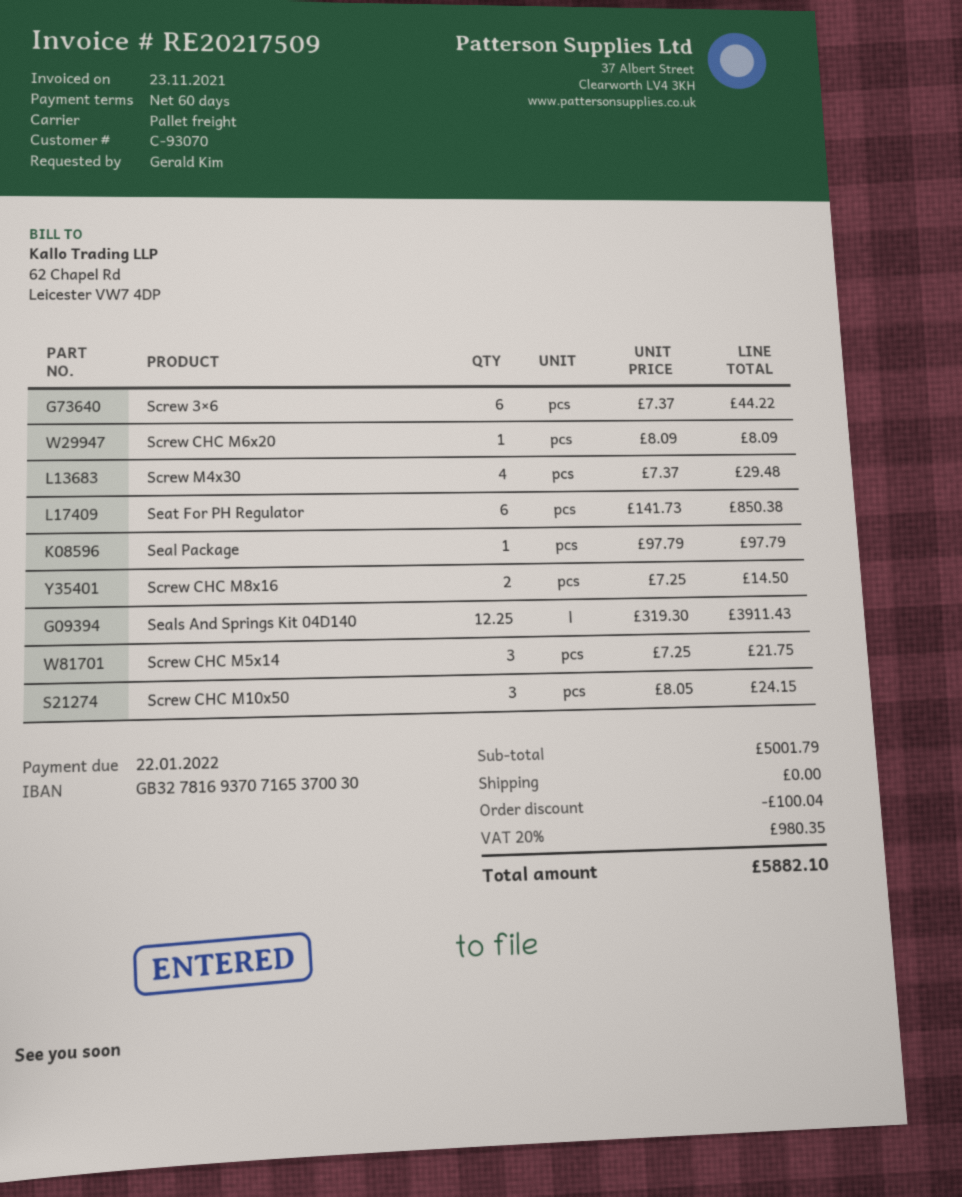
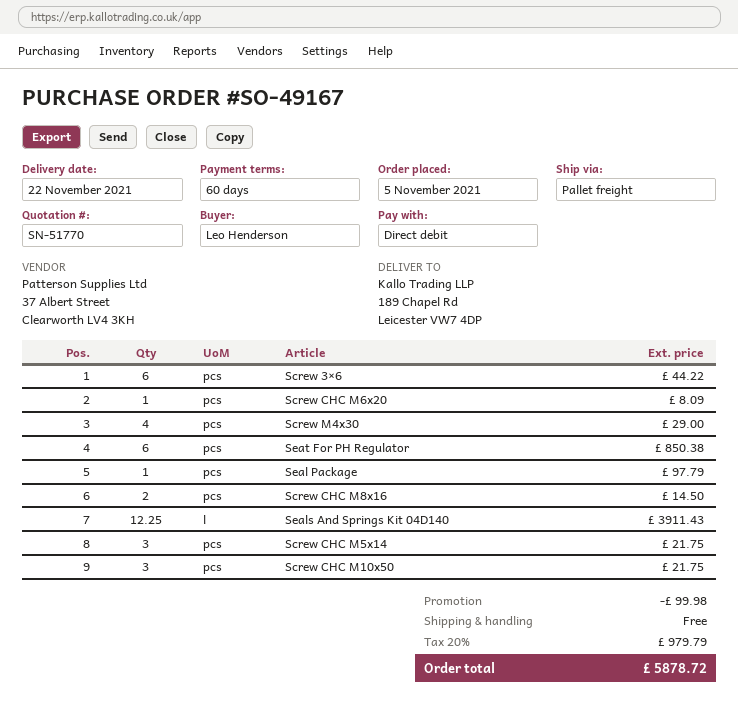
ordered by: Gerald Kim -> Leo Henderson
Screw M4x30: 4 for 29.48 -> 4 for 29.00
Screw CHC M10x50: 3 for 24.15 -> 3 for 21.75
discount: 100.04 -> 99.98
tax: 20% = 980.35 -> 20% = 979.79
total: 5882.10 -> 5878.72

